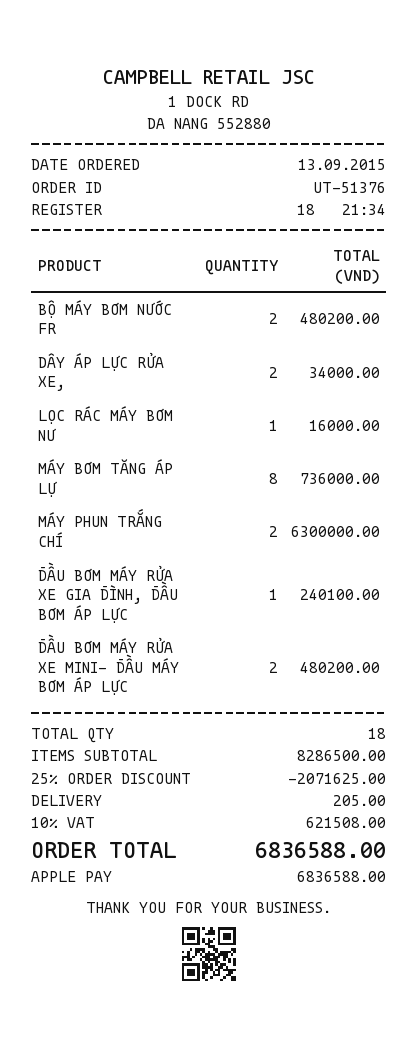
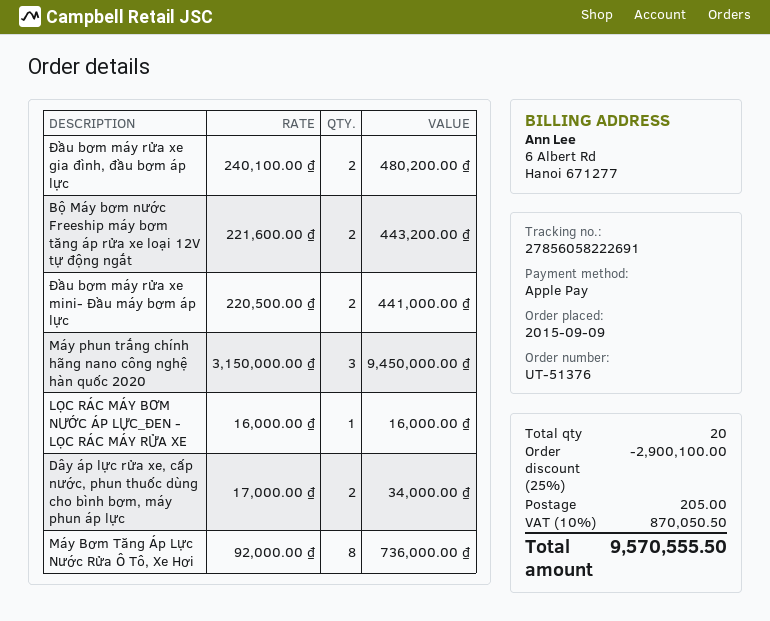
order date: 2015-09-13 -> 2015-09-09
BỘ MÁY BƠM NƯỚC FR: 2 for 480200.00 -> 2 for 443200.00
MÁY PHUN TRẮNG CHÍ: 2 for 6300000.00 -> 3 for 9450000.00
ĐẦU BƠM MÁY RỬA XE GIA ĐÌNH, ĐẦU BƠM ÁP LỰC: 1 for 240100.00 -> 2 for 480200.00
ĐẦU BƠM MÁY RỬA XE MINI- ĐẦU MÁY BƠM ÁP LỰC: 2 for 480200.00 -> 2 for 441000.00
total quantity: 18 -> 20
discount: 25% = 2071625.00 -> 25% = 2900100.00
tax: 10% = 621508.00 -> 10% = 870050.50
total: 6836588.00 -> 9570555.50

